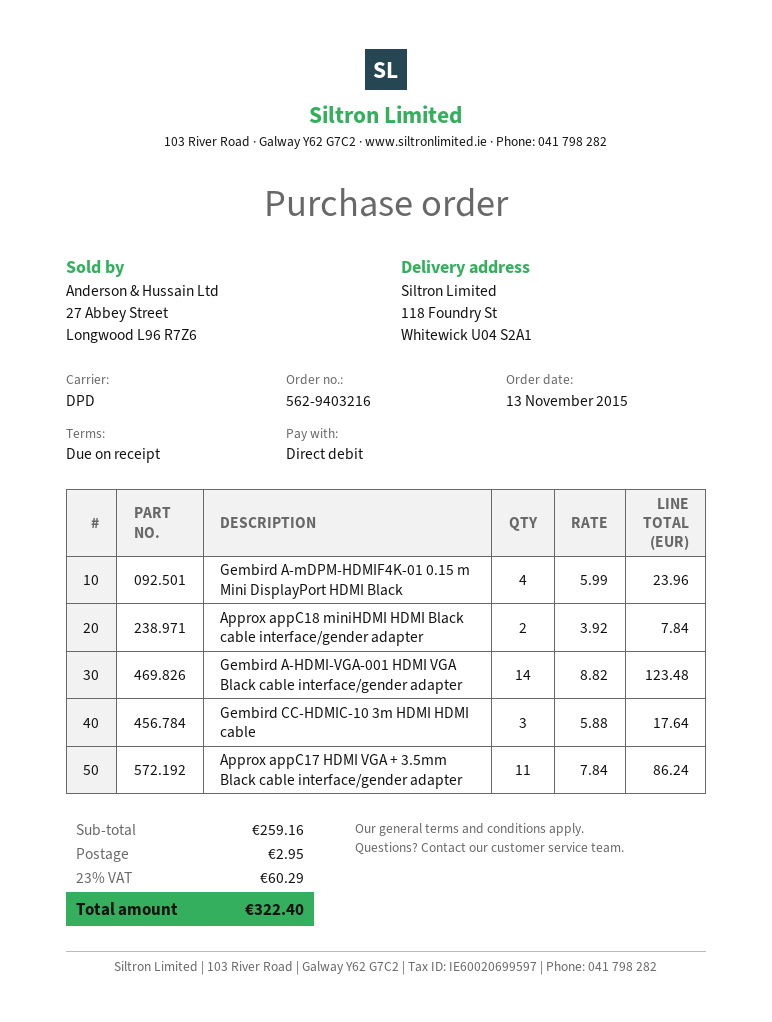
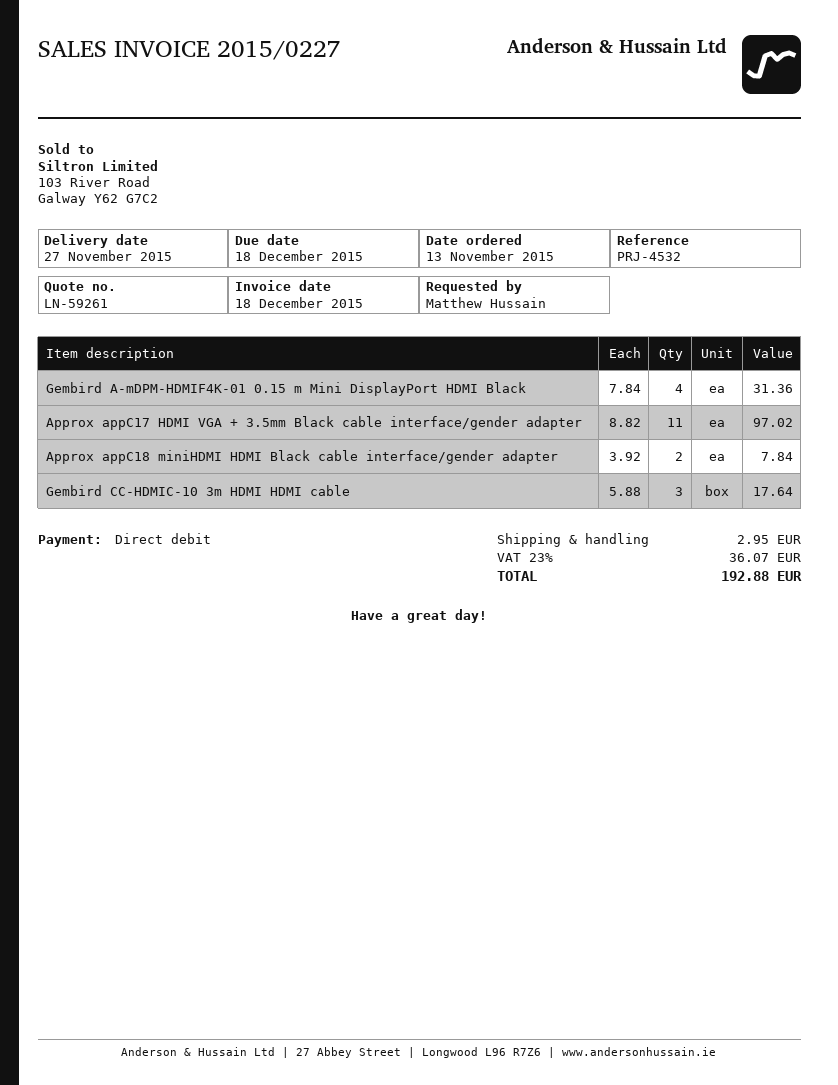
Gembird A-mDPM-HDMIF4K-01 0.15 m Mini DisplayPort HDMI Black: 4 x 5.99 = 23.96 -> 4 x 7.84 = 31.36
Gembird A-HDMI-VGA-001 HDMI VGA Black cable interface/gender adapter: 14 x 8.82 = 123.48 -> none
Approx appC17 HDMI VGA + 3.5mm Black cable interface/gender adapter: 11 x 7.84 = 86.24 -> 11 x 8.82 = 97.02
tax: 23% = 60.29 -> 23% = 36.07
total: 322.40 -> 192.88

